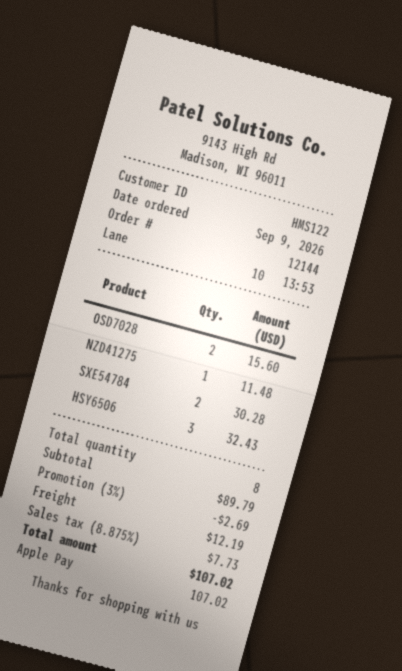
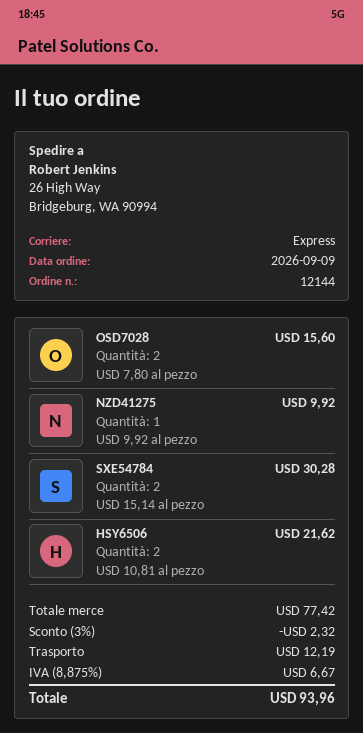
NZD41275: 1 for 11.48 -> 1 for 9.92
HSY6506: 3 for 32.43 -> 2 for 21.62
subtotal: 89.79 -> 77.42
discount: 3% = 2.69 -> 3% = 2.32
tax: 8.875% = 7.73 -> 8.875% = 6.67
total: 107.02 -> 93.96

